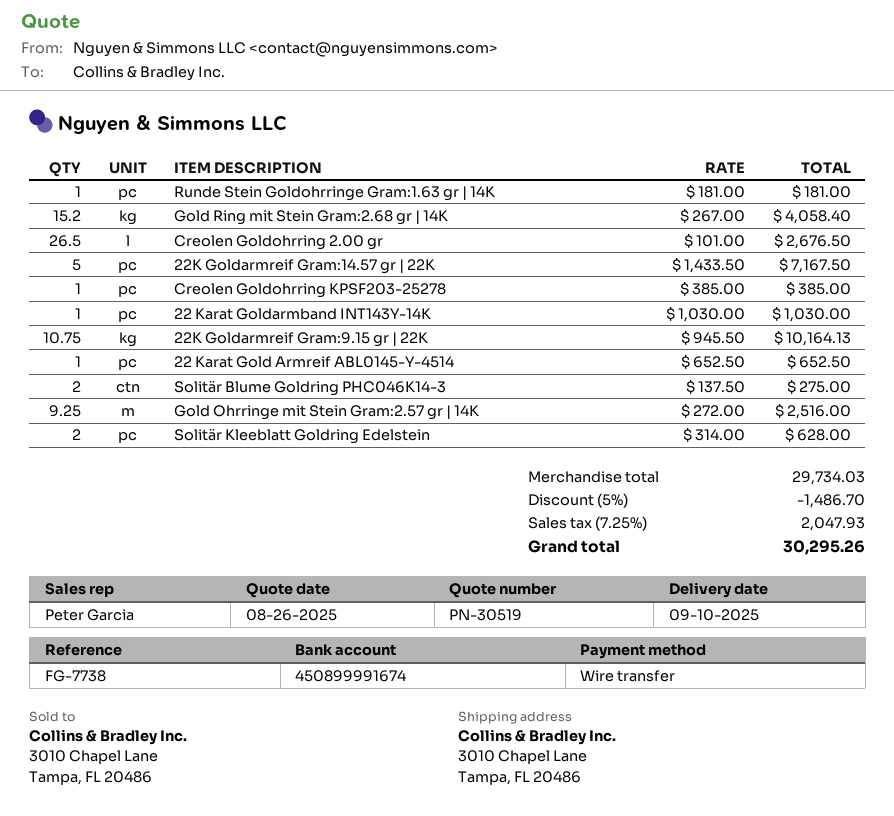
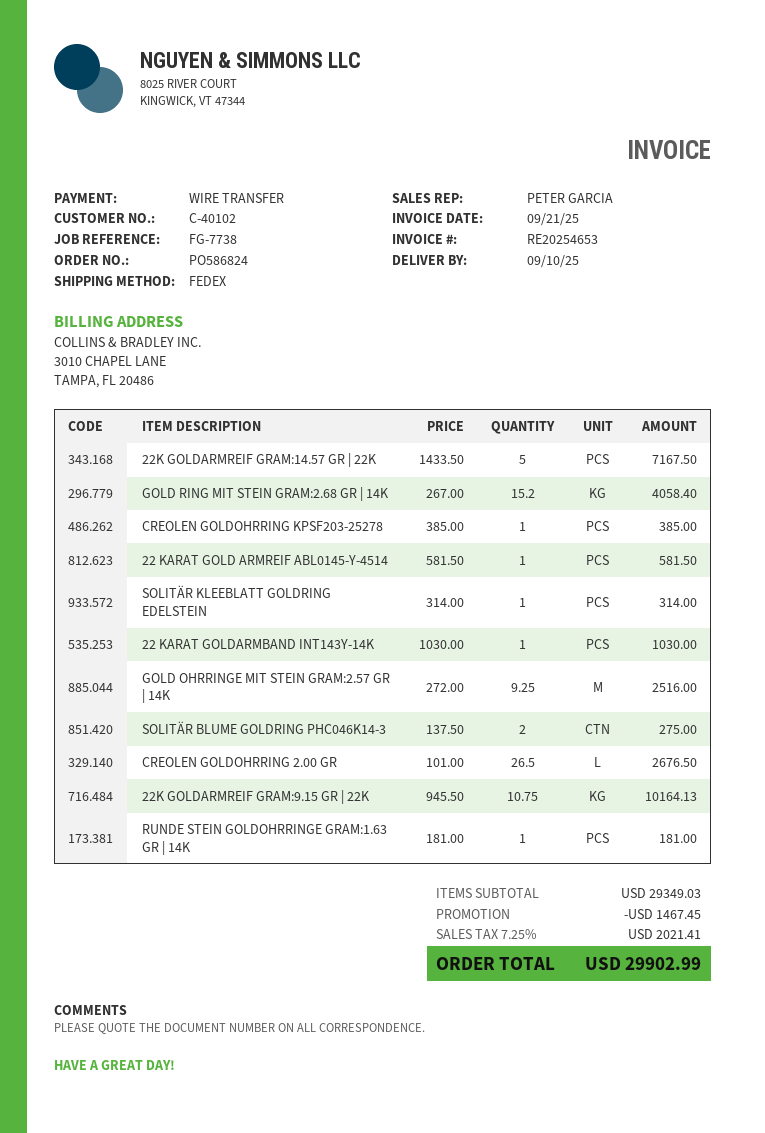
22 Karat Gold Armreif ABL0145-Y-4514: 1 x 652.50 = 652.50 -> 1 x 581.50 = 581.50
Solitär Kleeblatt Goldring Edelstein: 2 x 314.00 = 628.00 -> 1 x 314.00 = 314.00
subtotal: 29734.03 -> 29349.03
discount: 1486.70 -> 1467.45
tax: 7.25% = 2047.93 -> 7.25% = 2021.41
total: 30295.26 -> 29902.99

